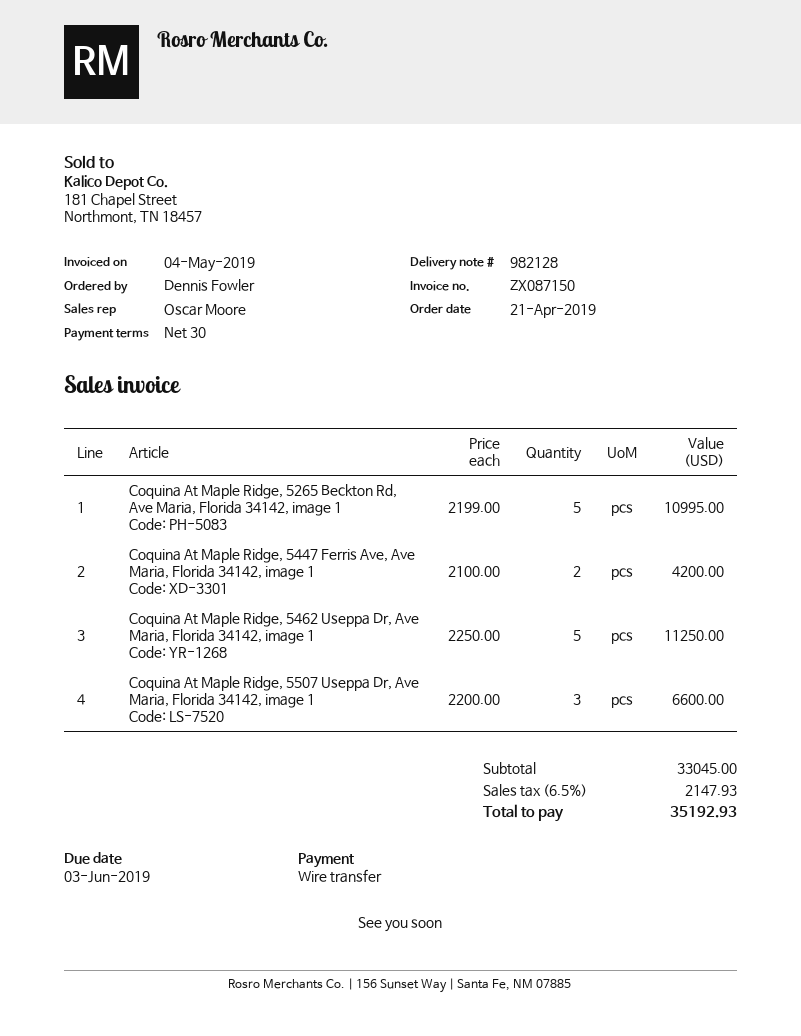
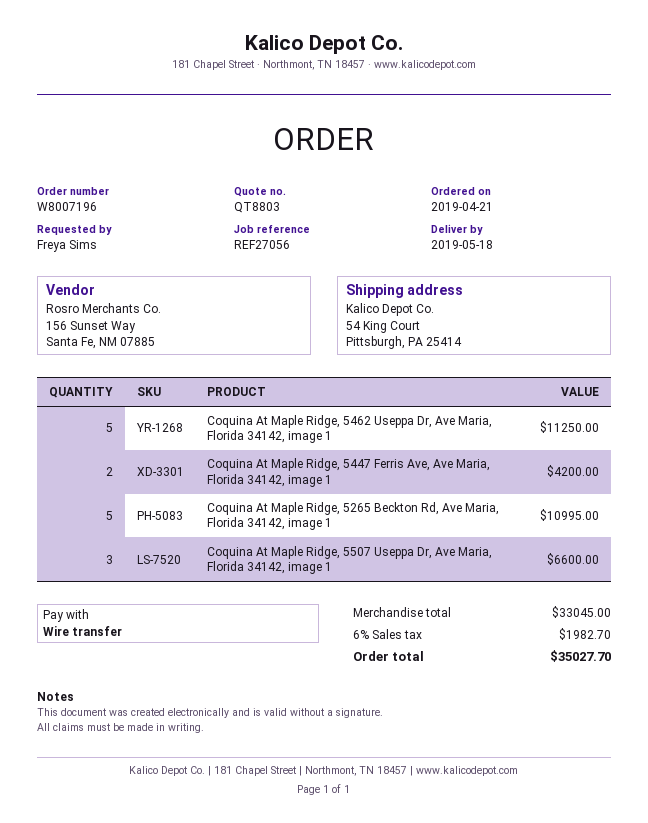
ordered by: Dennis Fowler -> Freya Sims
tax: 6.5% = 2147.93 -> 6% = 1982.70
total: 35192.93 -> 35027.70

